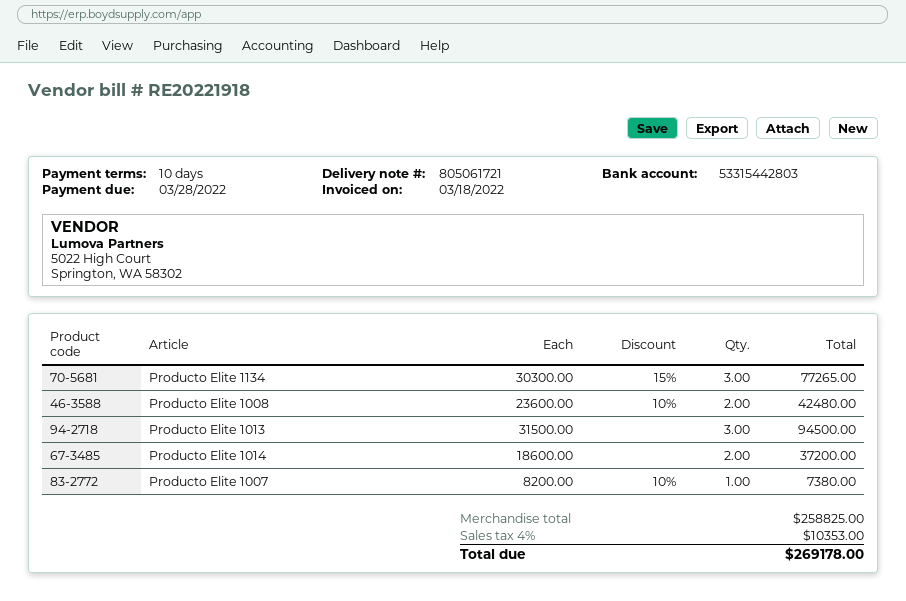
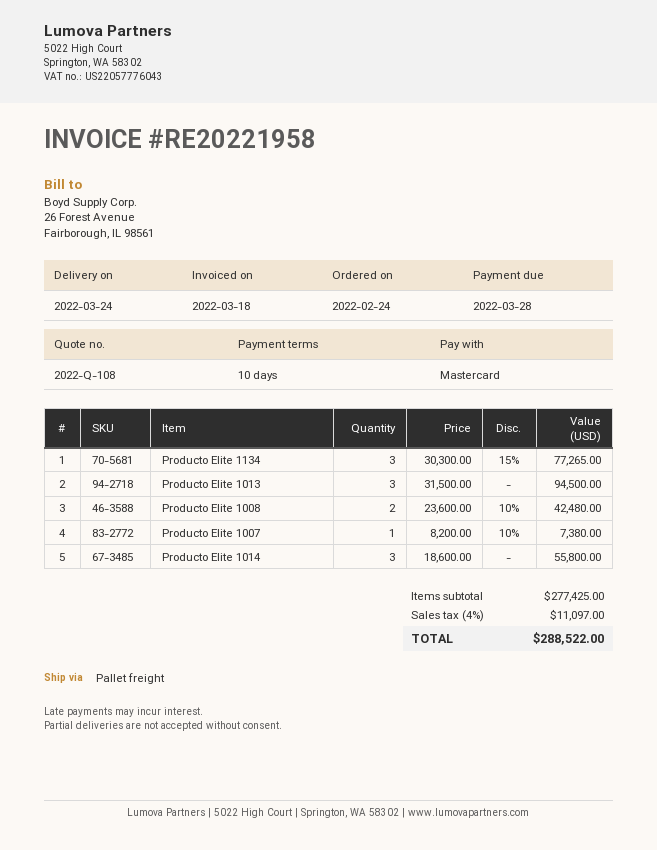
invoice number: RE20221918 -> RE20221958
Producto Elite 1014: 2 x 18600.00 = 37200.00 -> 3 x 18600.00 = 55800.00
subtotal: 258825.00 -> 277425.00
tax: 4% = 10353.00 -> 4% = 11097.00
total: 269178.00 -> 288522.00

